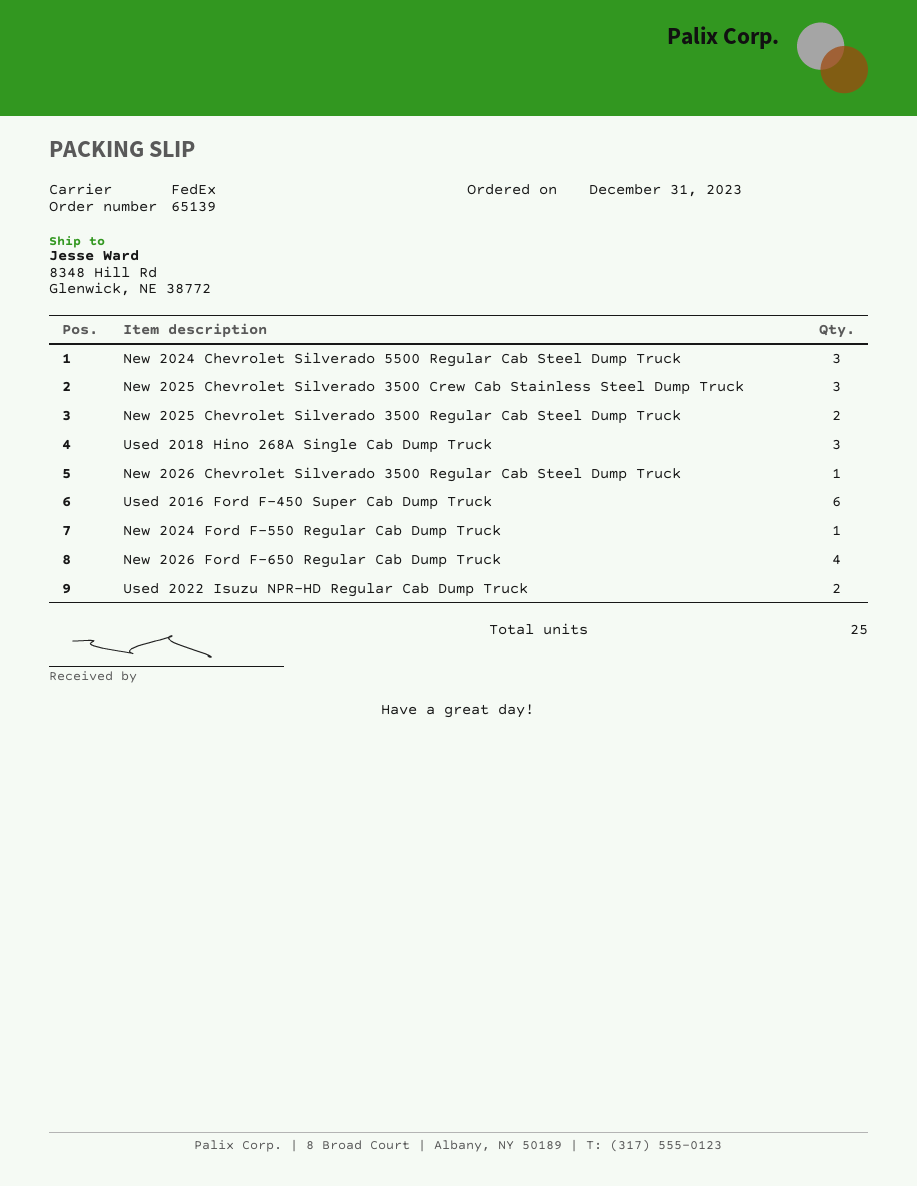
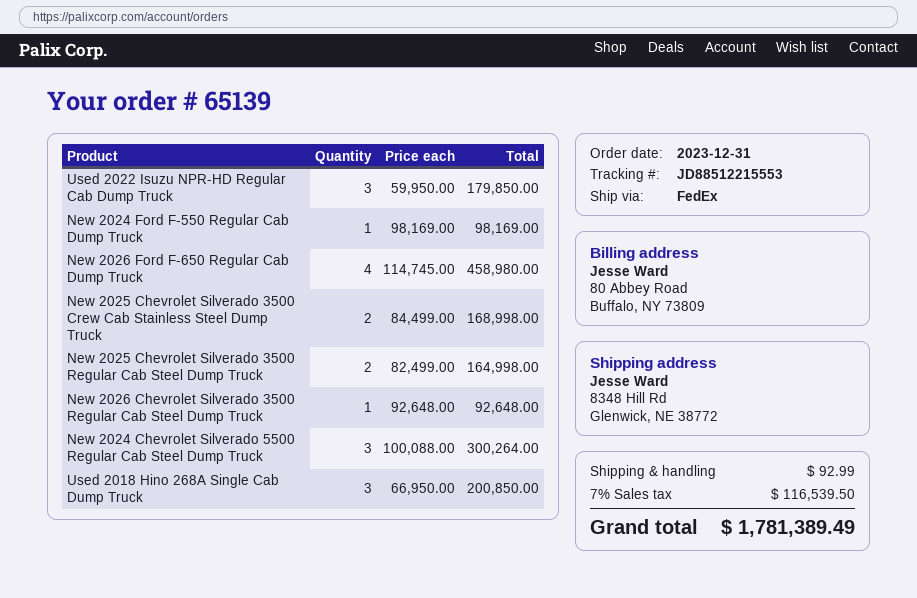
New 2025 Chevrolet Silverado 3500 Crew Cab Stainless Steel Dump Truck: 3 -> 2
Used 2016 Ford F-450 Super Cab Dump Truck: 6 -> none
Used 2022 Isuzu NPR-HD Regular Cab Dump Truck: 2 -> 3

